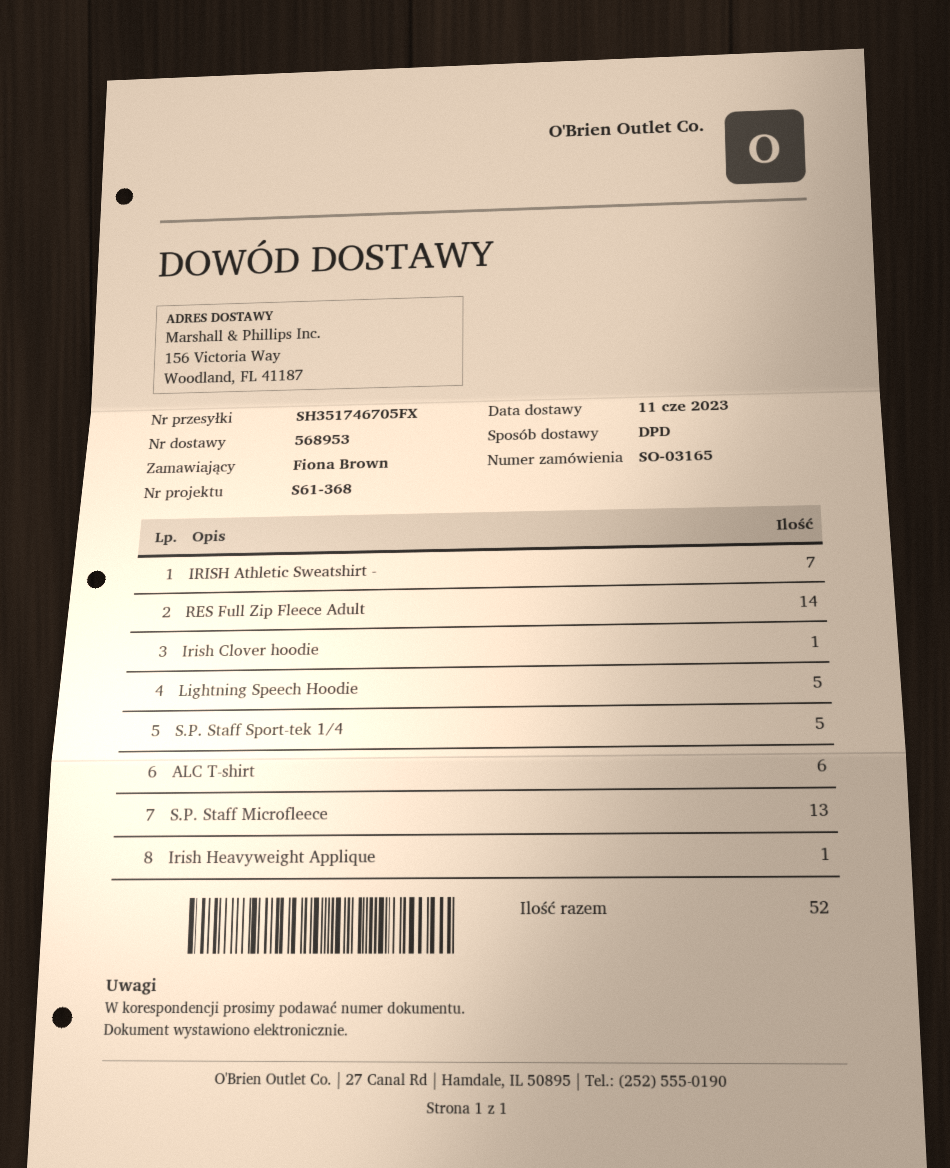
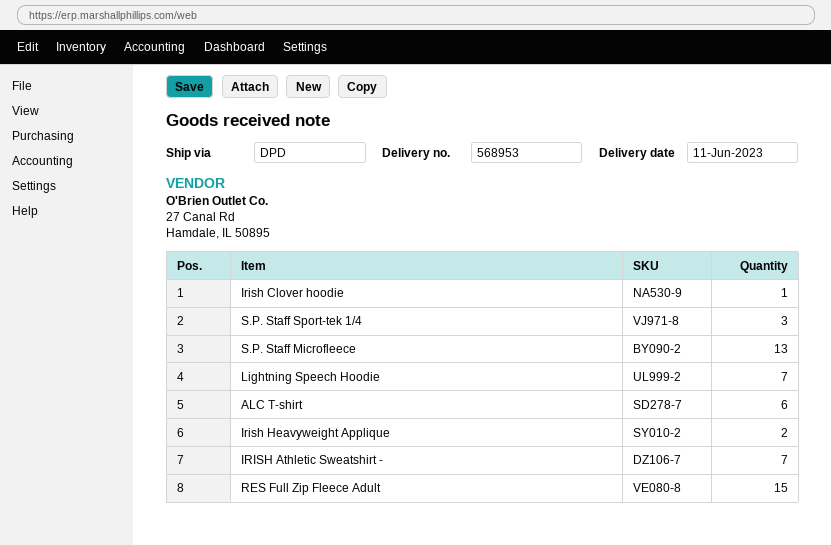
RES Full Zip Fleece Adult: 14 -> 15
Lightning Speech Hoodie: 5 -> 7
S.P. Staff Sport-tek 1/4: 5 -> 3
Irish Heavyweight Applique: 1 -> 2

